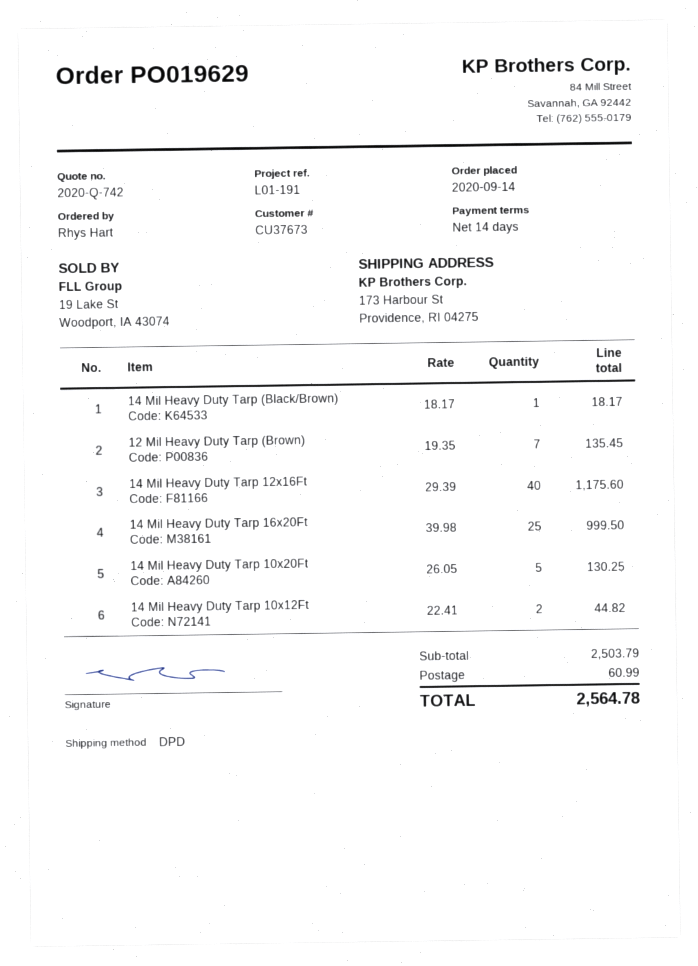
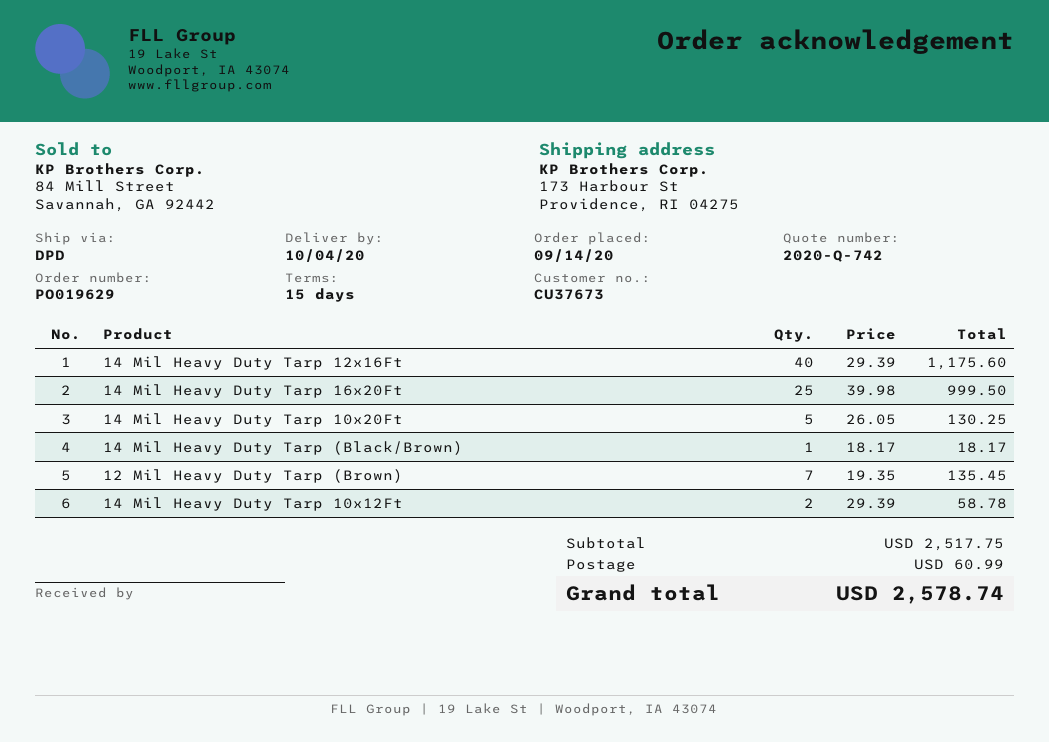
payment terms: 14 days -> 15 days
14 Mil Heavy Duty Tarp 10x12Ft: 2 x 22.41 = 44.82 -> 2 x 29.39 = 58.78
subtotal: 2503.79 -> 2517.75
total: 2564.78 -> 2578.74

